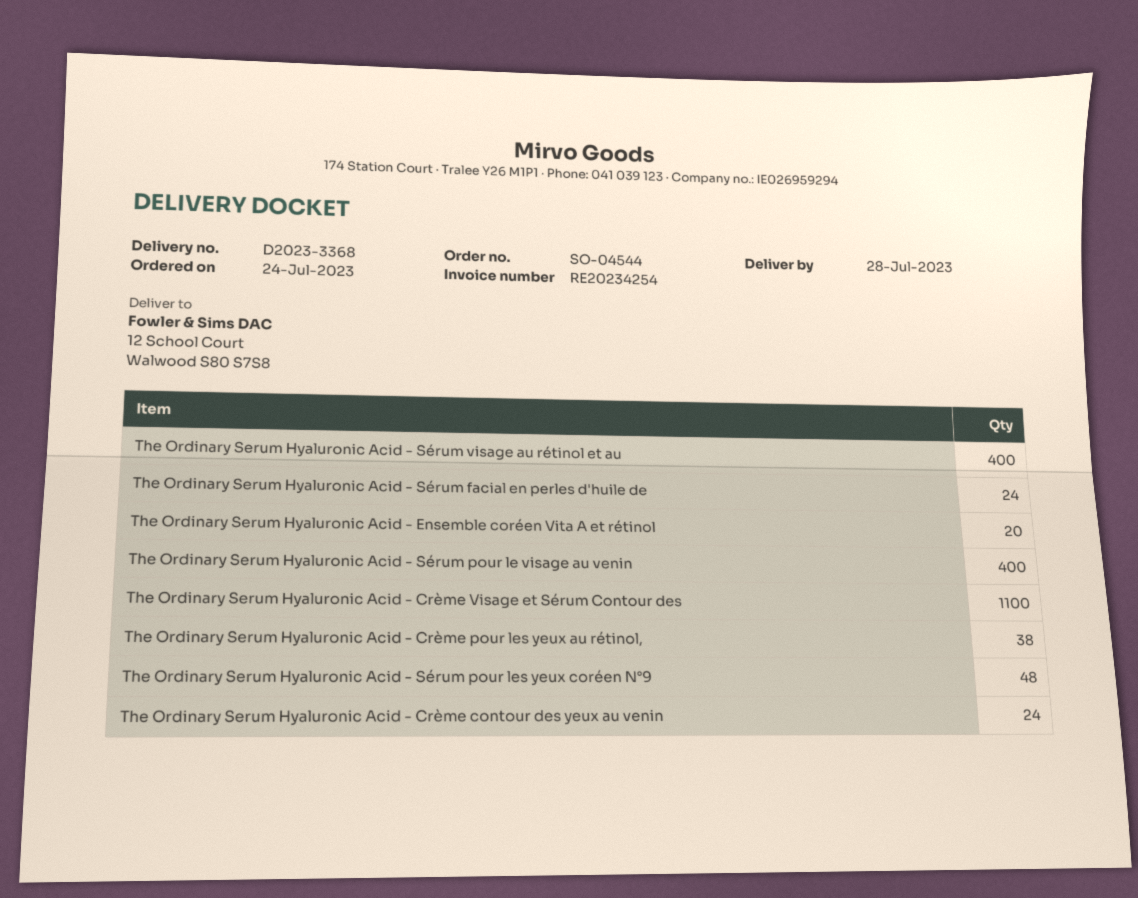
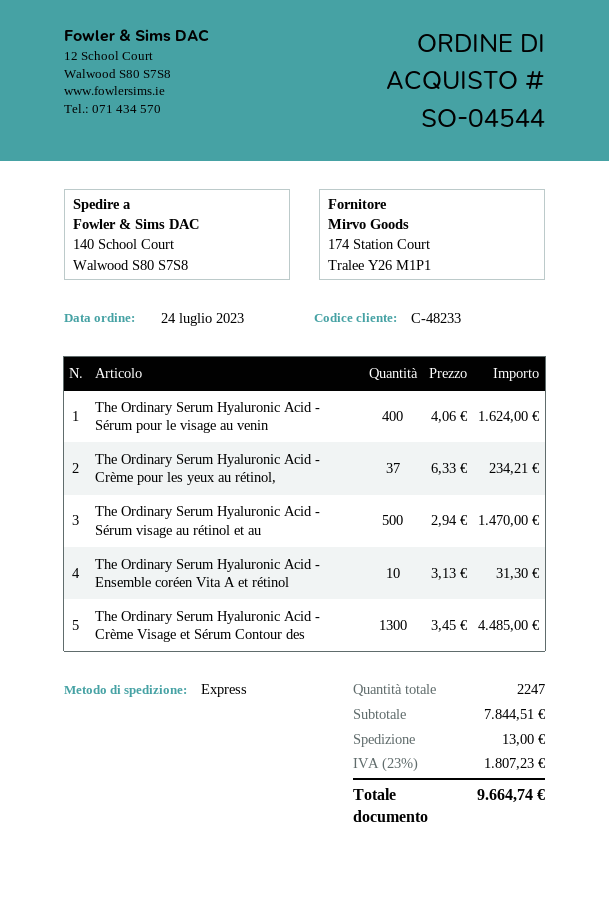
ship to: 12 School Court, Walwood S80 S7S8 -> 140 School Court, Walwood S80 S7S8
The Ordinary Serum Hyaluronic Acid - Sérum visage au rétinol et au: 400 -> 500
The Ordinary Serum Hyaluronic Acid - Sérum facial en perles d'huile de: 24 -> none
The Ordinary Serum Hyaluronic Acid - Ensemble coréen Vita A et rétinol: 20 -> 10
The Ordinary Serum Hyaluronic Acid - Crème Visage et Sérum Contour des: 1100 -> 1300
The Ordinary Serum Hyaluronic Acid - Crème pour les yeux au rétinol,: 38 -> 37
The Ordinary Serum Hyaluronic Acid - Sérum pour les yeux coréen N°9: 48 -> none
The Ordinary Serum Hyaluronic Acid - Crème contour des yeux au venin: 24 -> none

